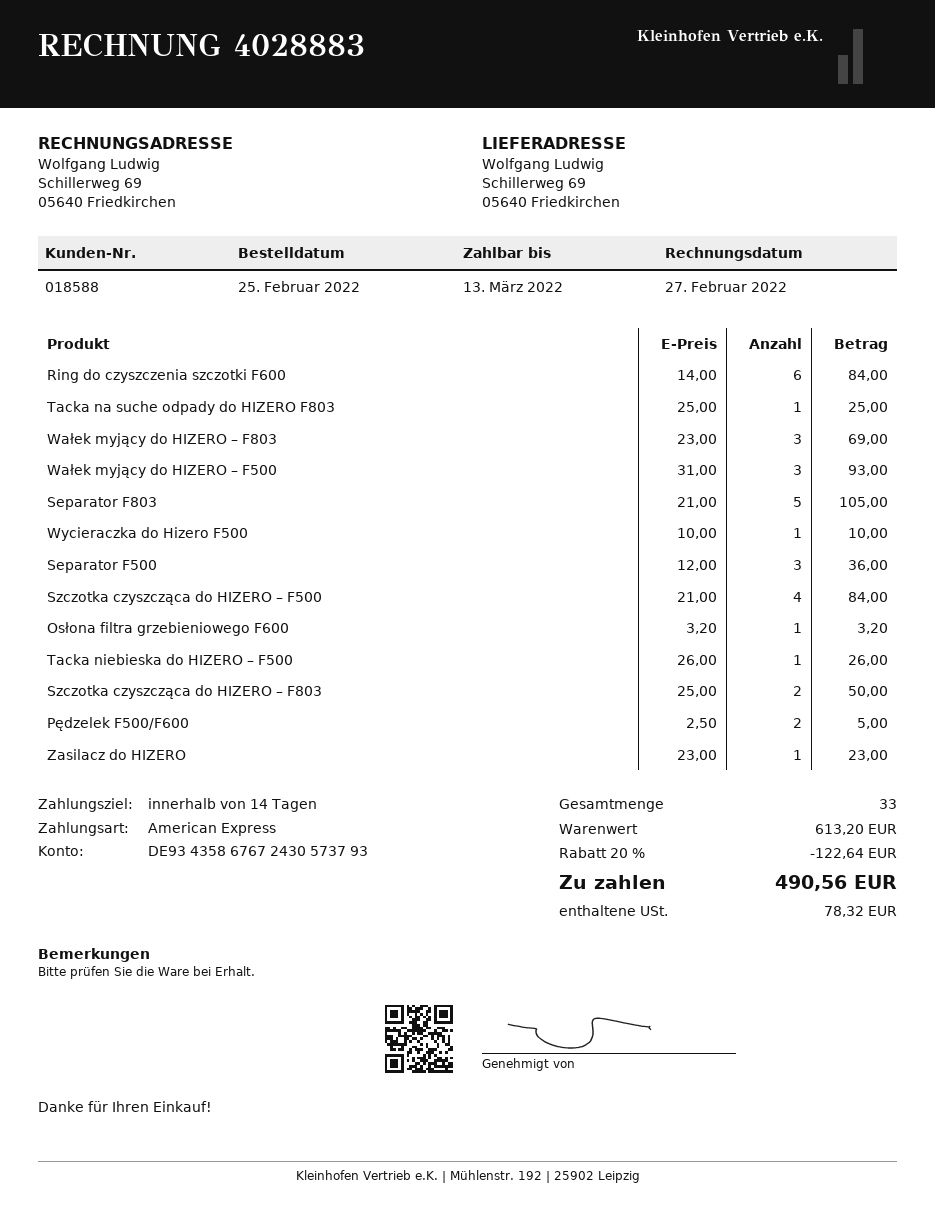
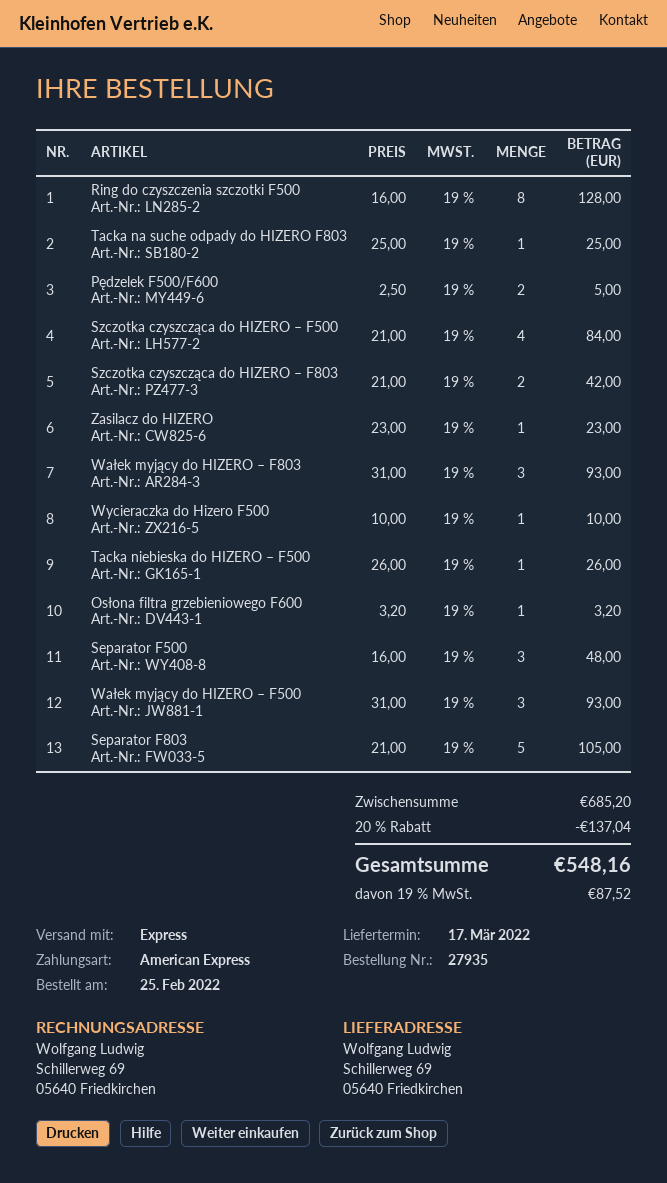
Ring do czyszczenia szczotki F600: 6 x 14.00 = 84.00 -> none
Wałek myjący do HIZERO – F803: 3 x 23.00 = 69.00 -> 3 x 31.00 = 93.00
Separator F500: 3 x 12.00 = 36.00 -> 3 x 16.00 = 48.00
Szczotka czyszcząca do HIZERO – F803: 2 x 25.00 = 50.00 -> 2 x 21.00 = 42.00
Ring do czyszczenia szczotki F500: none -> 8 x 16.00 = 128.00
subtotal: 613.20 -> 685.20
discount: 20% = 122.64 -> 20% = 137.04
tax: 78.32 -> 87.52
total: 490.56 -> 548.16

